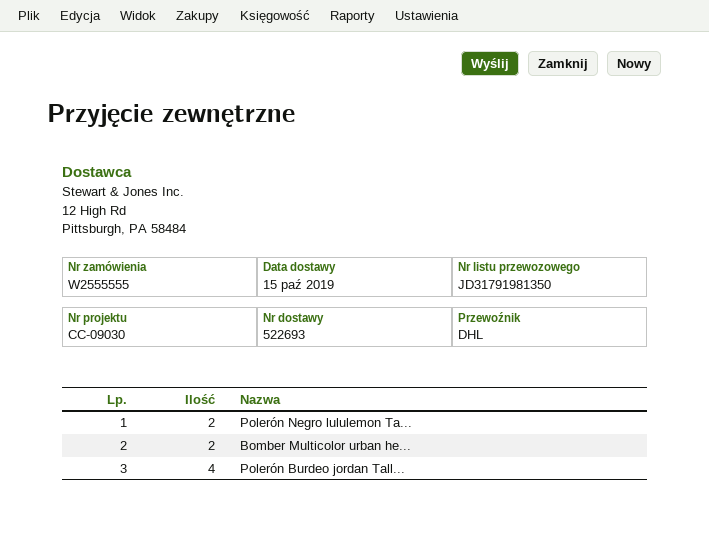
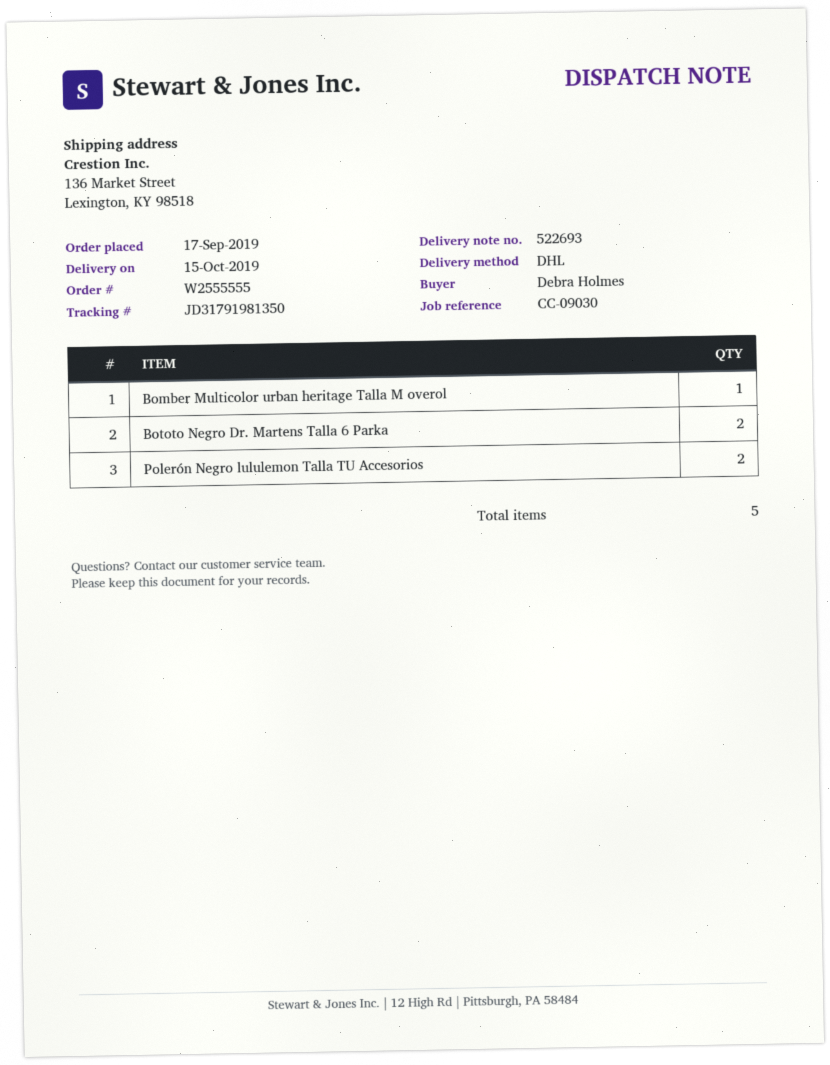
Bomber Multicolor urban he...: 2 -> 1
Polerón Burdeo jordan Tall...: 4 -> none
Bototo Negro Dr. Martens Talla 6 Parka: none -> 2

